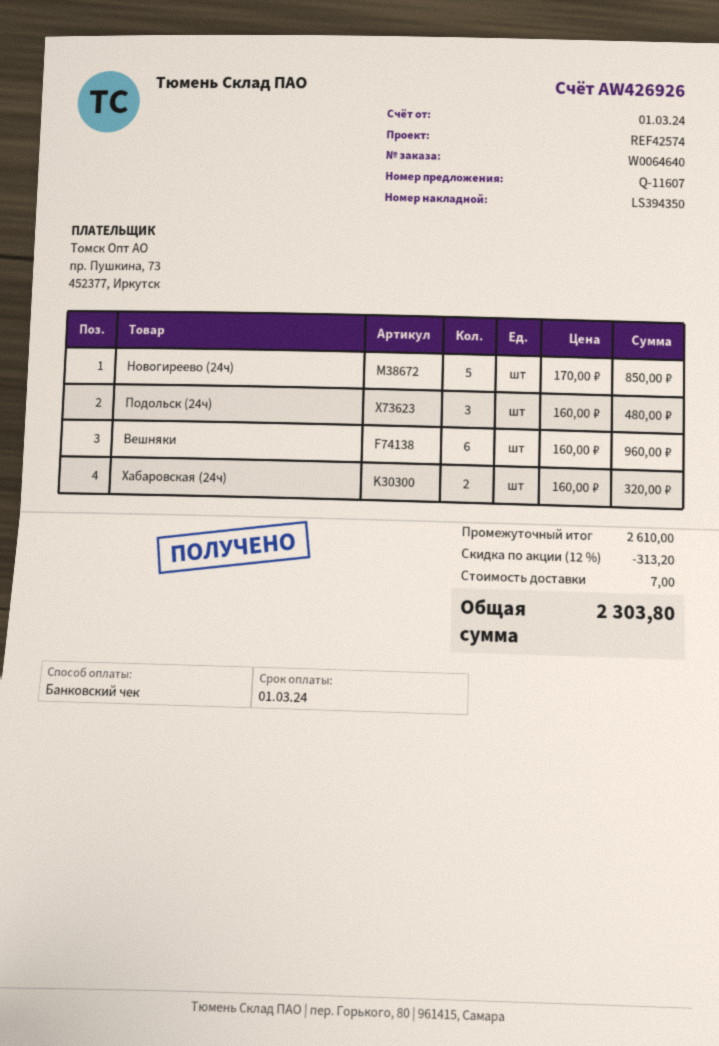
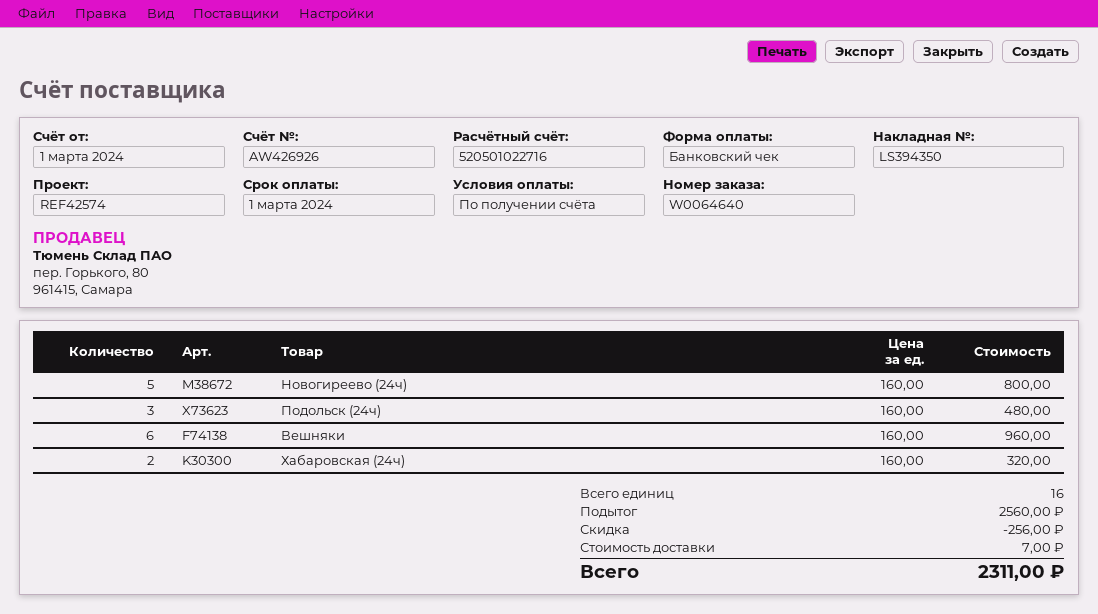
Новогиреево (24ч): 5 x 170.00 = 850.00 -> 5 x 160.00 = 800.00
subtotal: 2610.00 -> 2560.00
discount: 313.20 -> 256.00
total: 2303.80 -> 2311.00

